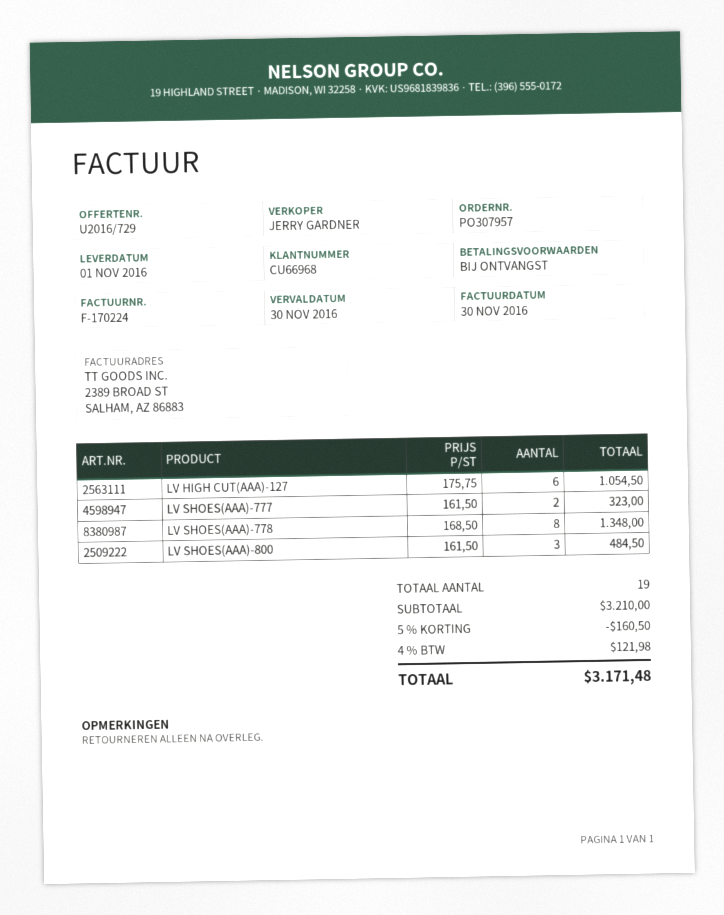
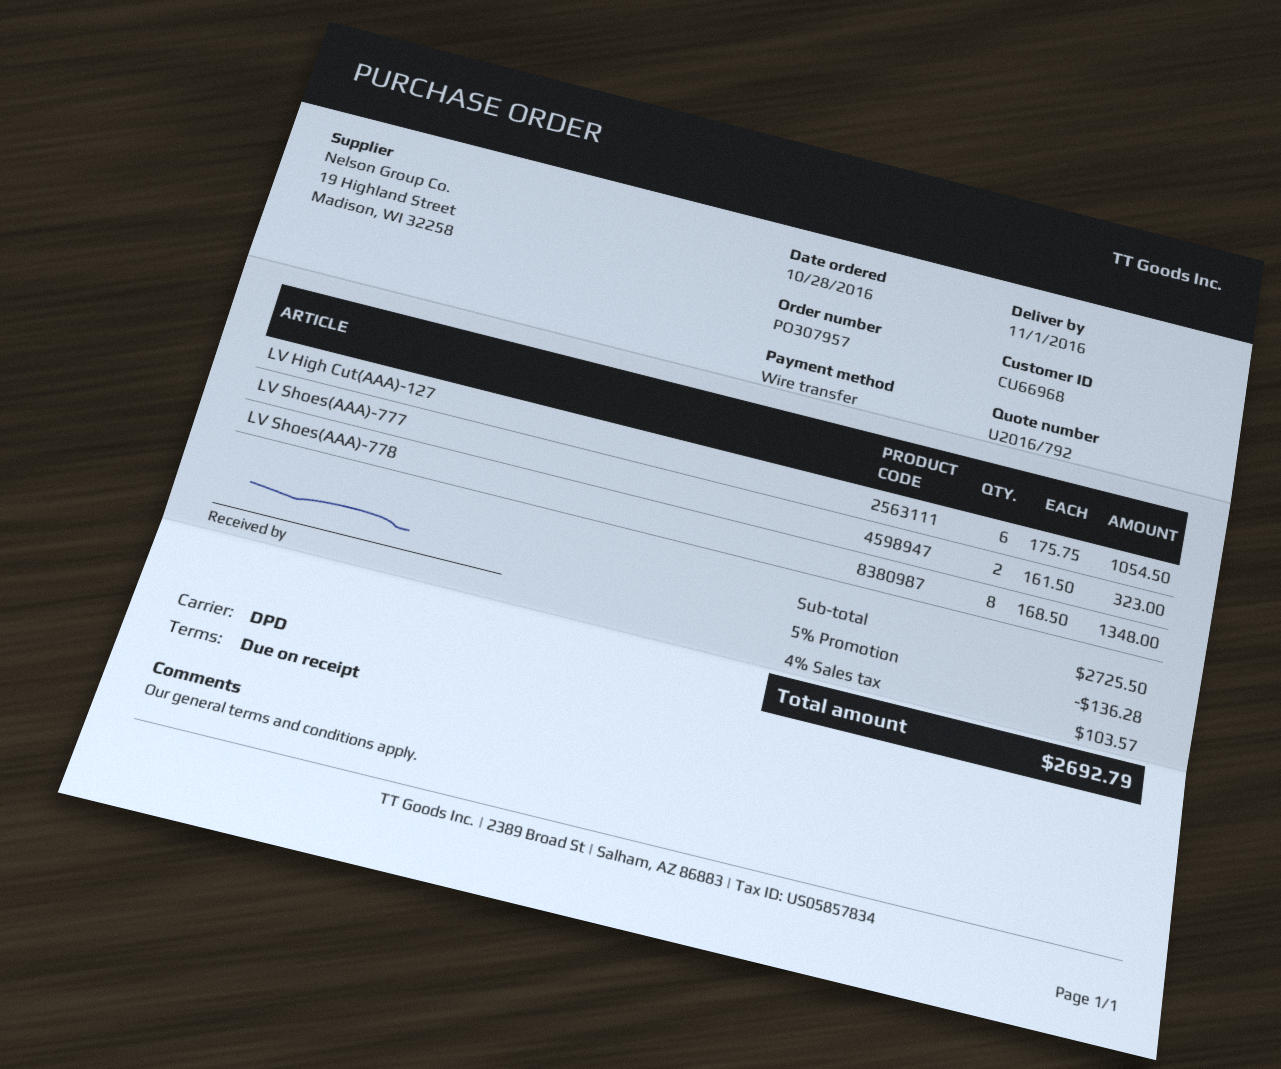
quote number: U2016/729 -> U2016/792
LV SHOES(AAA)-800: 3 x 161.50 = 484.50 -> none
subtotal: 3210.00 -> 2725.50
discount: 5% = 160.50 -> 5% = 136.28
tax: 4% = 121.98 -> 4% = 103.57
total: 3171.48 -> 2692.79

